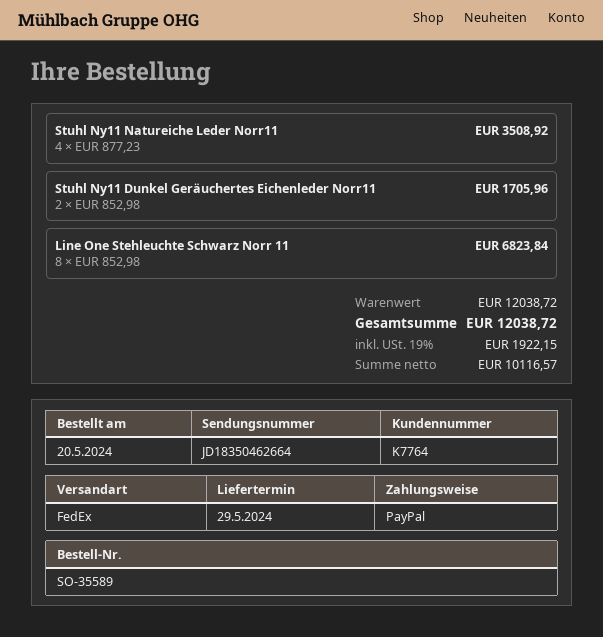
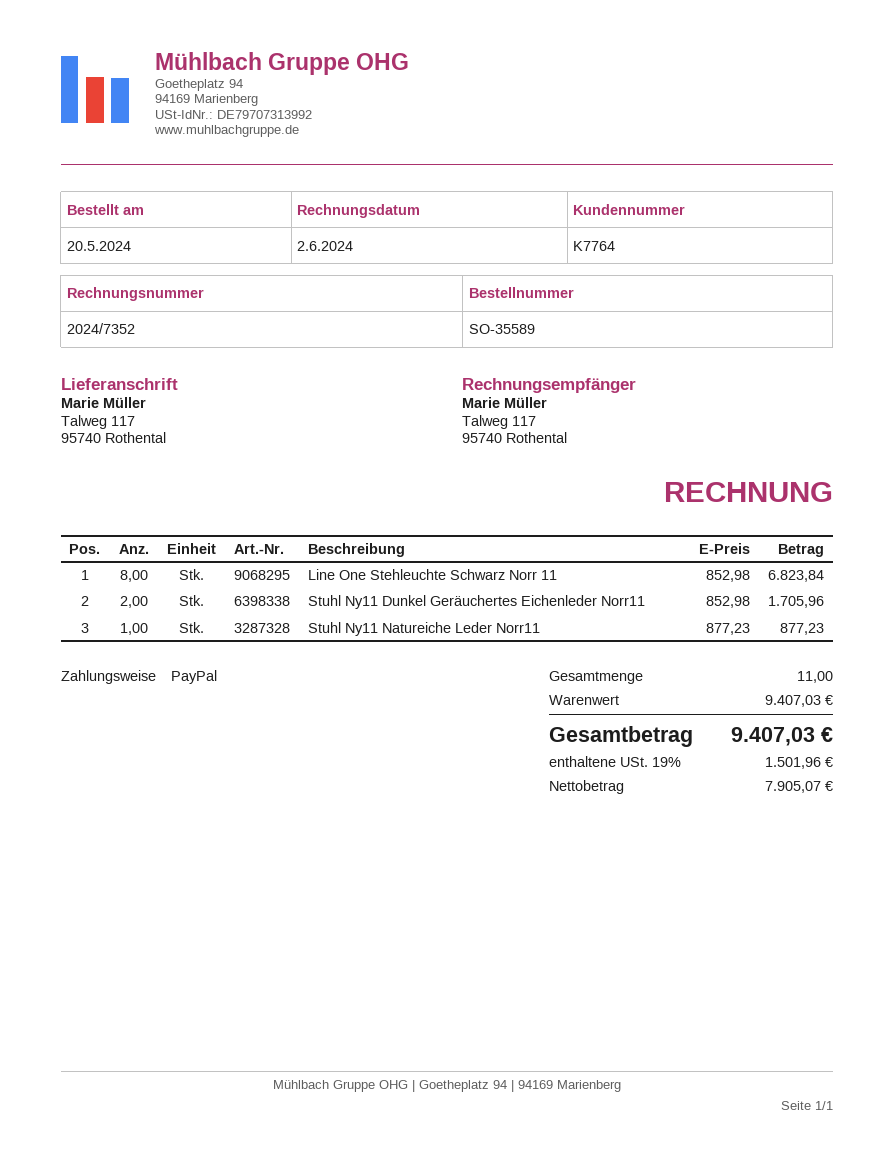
Stuhl Ny11 Natureiche Leder Norr11: 4 x 877.23 = 3508.92 -> 1 x 877.23 = 877.23
subtotal: 12038.72 -> 9407.03
net: 10116.57 -> 7905.07
tax: 19% = 1922.15 -> 19% = 1501.96
total: 12038.72 -> 9407.03

